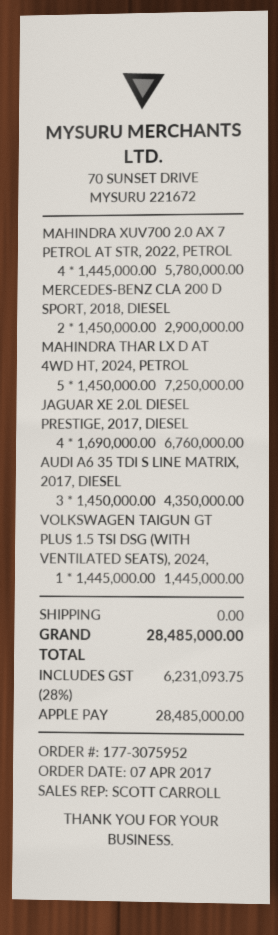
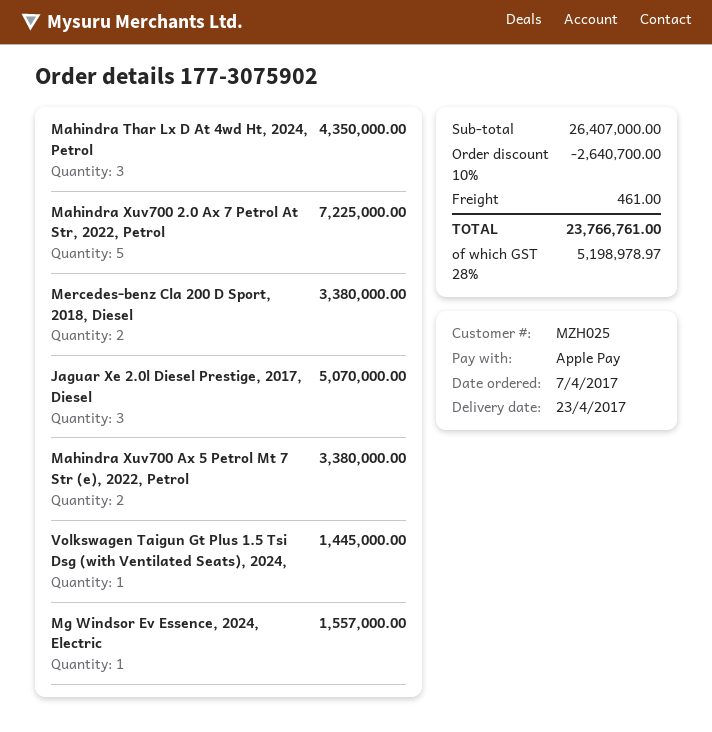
order number: 177-3075952 -> 177-3075902
MAHINDRA XUV700 2.0 AX 7 PETROL AT STR, 2022, PETROL: 4 for 5780000.00 -> 5 for 7225000.00
MERCEDES-BENZ CLA 200 D SPORT, 2018, DIESEL: 2 for 2900000.00 -> 2 for 3380000.00
MAHINDRA THAR LX D AT 4WD HT, 2024, PETROL: 5 for 7250000.00 -> 3 for 4350000.00
JAGUAR XE 2.0L DIESEL PRESTIGE, 2017, DIESEL: 4 for 6760000.00 -> 3 for 5070000.00
AUDI A6 35 TDI S LINE MATRIX, 2017, DIESEL: 3 for 4350000.00 -> none
Mahindra Xuv700 Ax 5 Petrol Mt 7 Str (e), 2022, Petrol: none -> 2 for 3380000.00
Mg Windsor Ev Essence, 2024, Electric: none -> 1 for 1557000.00
discount: none -> 10% = 2640700.00
shipping: 0.00 -> 461.00
tax: 28% = 6231093.75 -> 28% = 5198978.97
total: 28485000.00 -> 23766761.00

